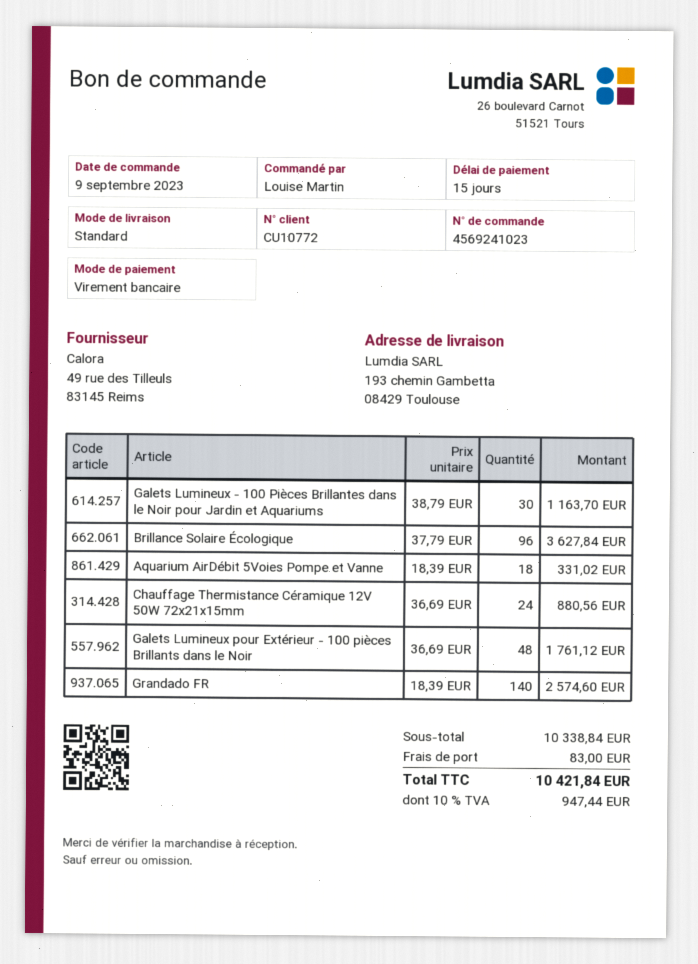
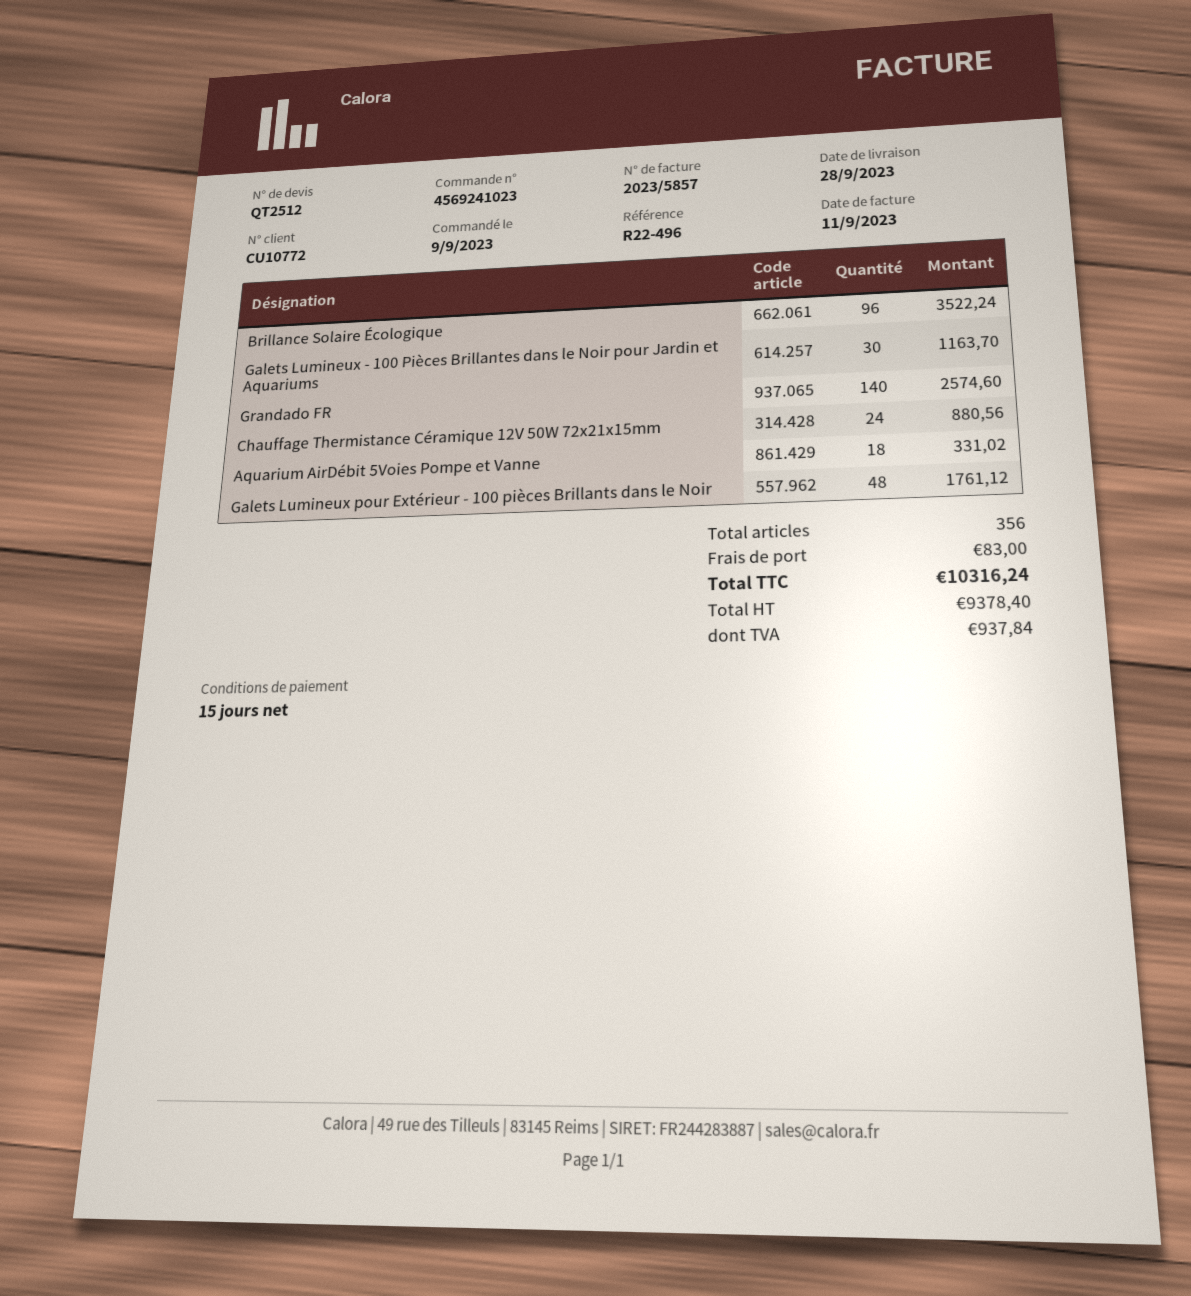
Brillance Solaire Écologique: 96 for 3627.84 -> 96 for 3522.24
tax: 947.44 -> 937.84
total: 10421.84 -> 10316.24

